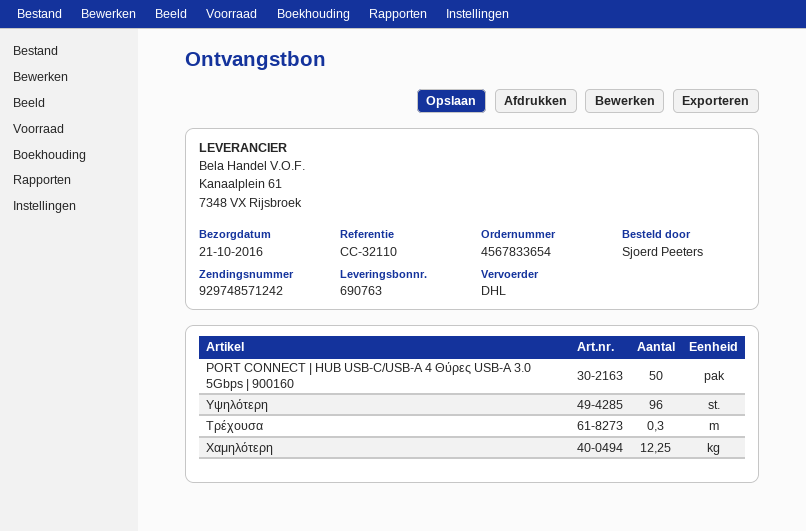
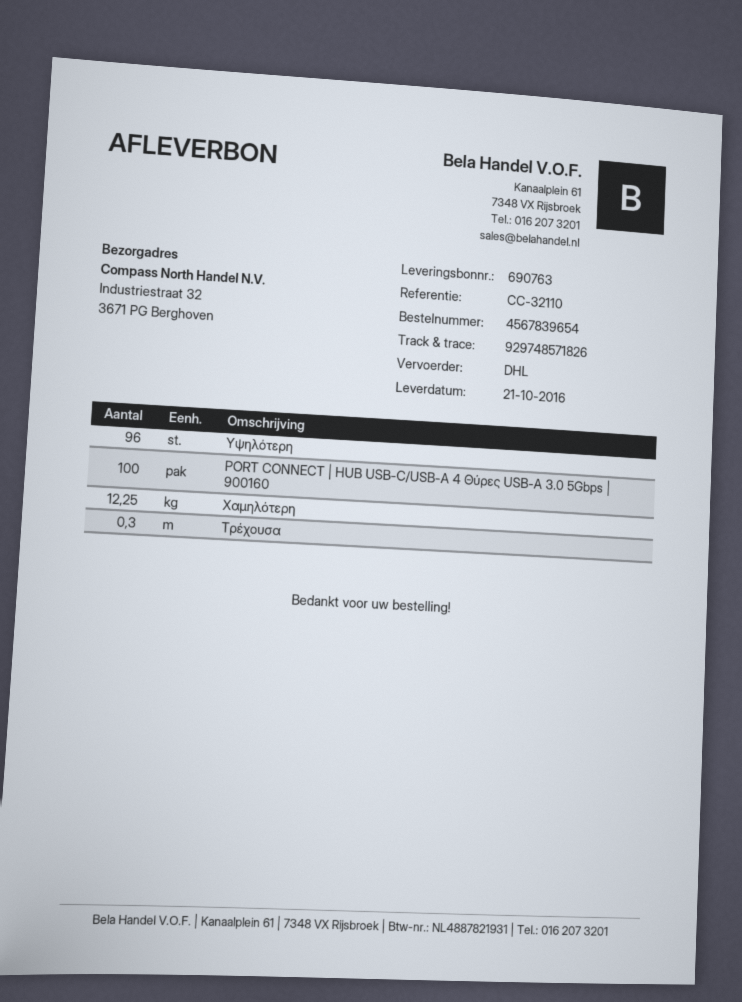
order number: 4567833654 -> 4567839654
tracking number: 929748571242 -> 929748571826
PORT CONNECT | HUB USB-C/USB-A 4 Θύρες USB-A 3.0 5Gbps | 900160: 50 -> 100

